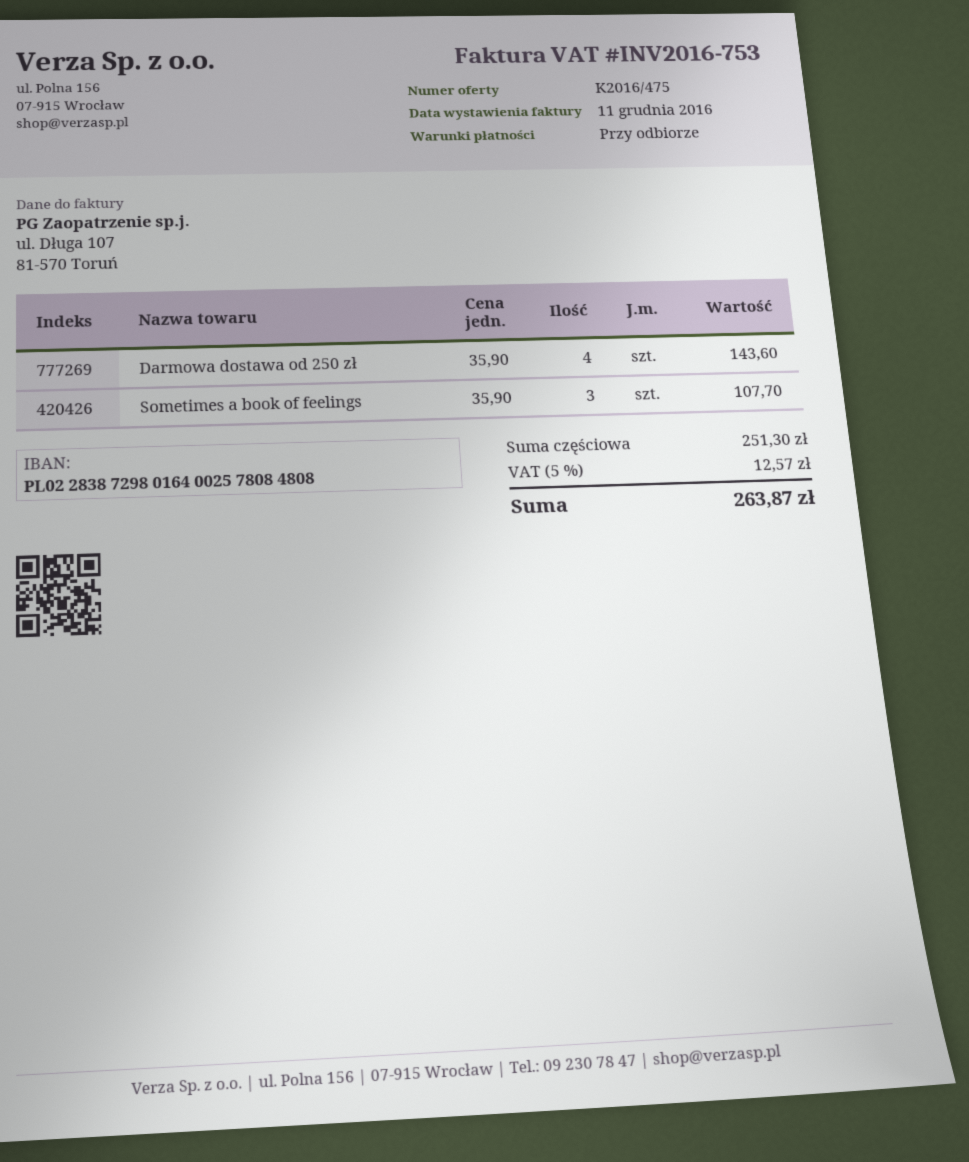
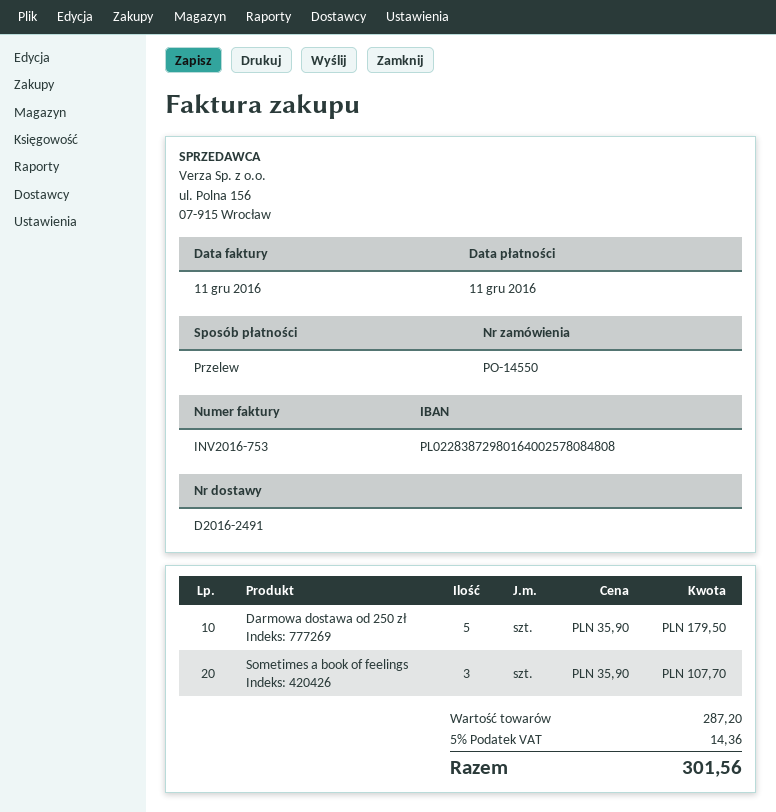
Darmowa dostawa od 250 zł: 4 x 35.90 = 143.60 -> 5 x 35.90 = 179.50
subtotal: 251.30 -> 287.20
tax: 5% = 12.57 -> 5% = 14.36
total: 263.87 -> 301.56

